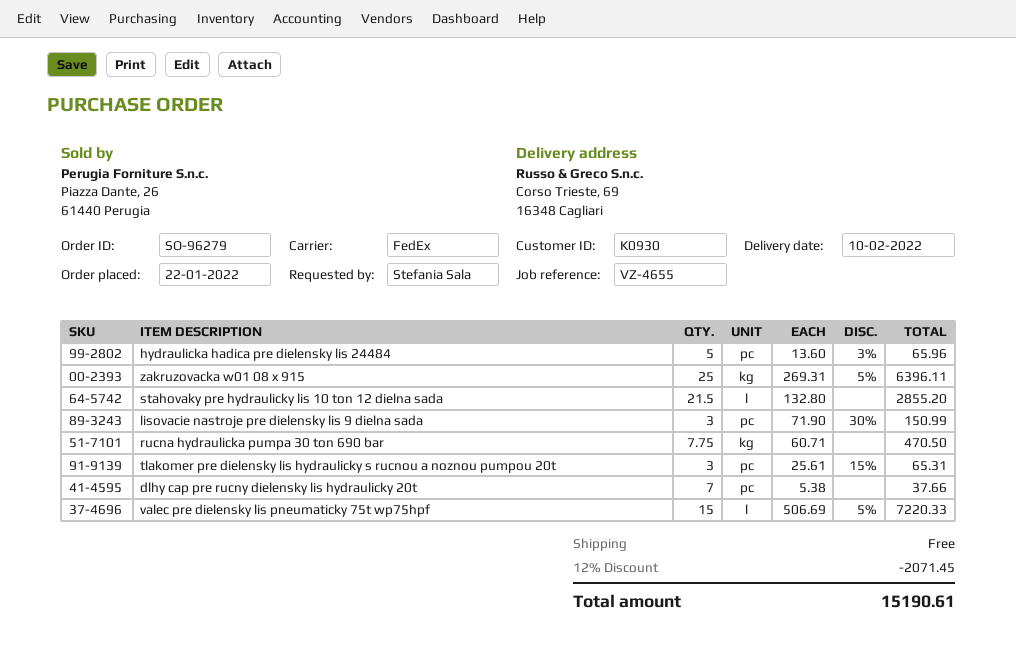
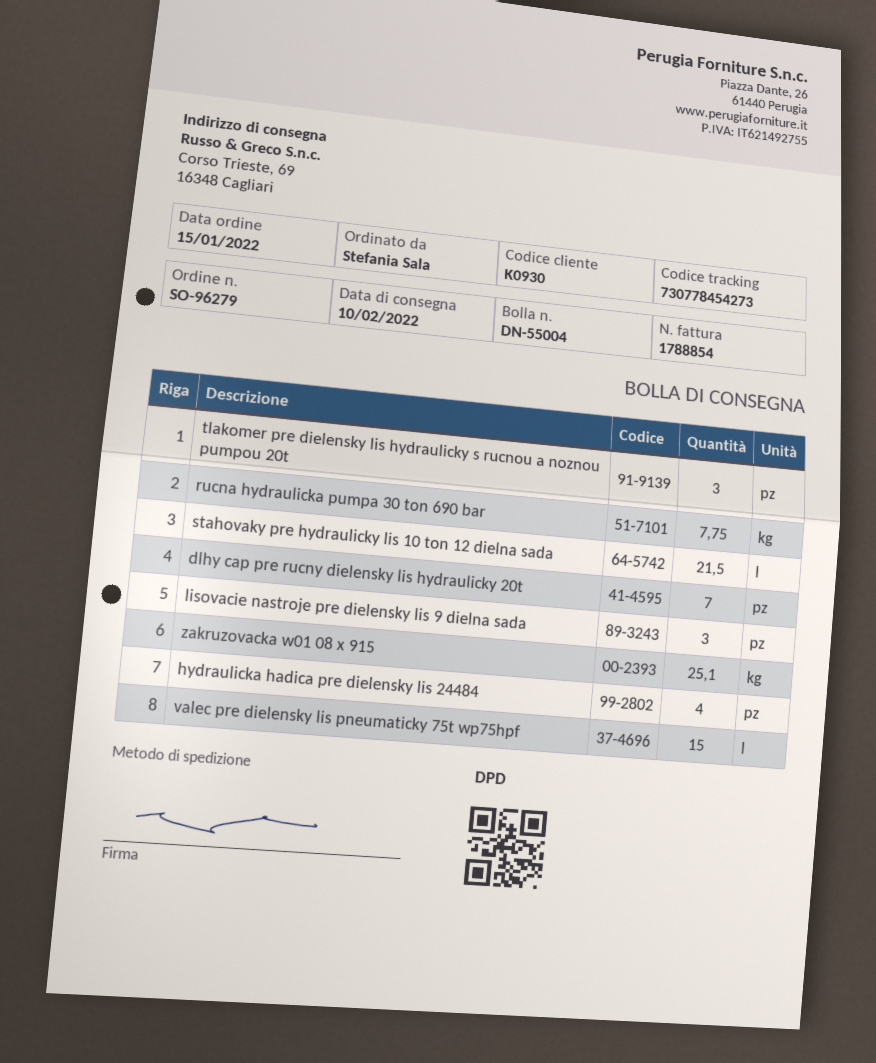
order date: 2022-01-22 -> 2022-01-15
shipping method: FedEx -> DPD
hydraulicka hadica pre dielensky lis 24484: 5 -> 4
zakruzovacka w01 08 x 915: 25 -> 25.1

